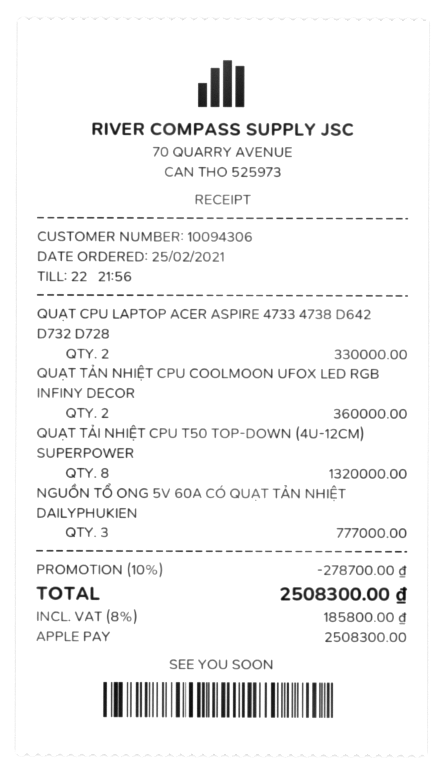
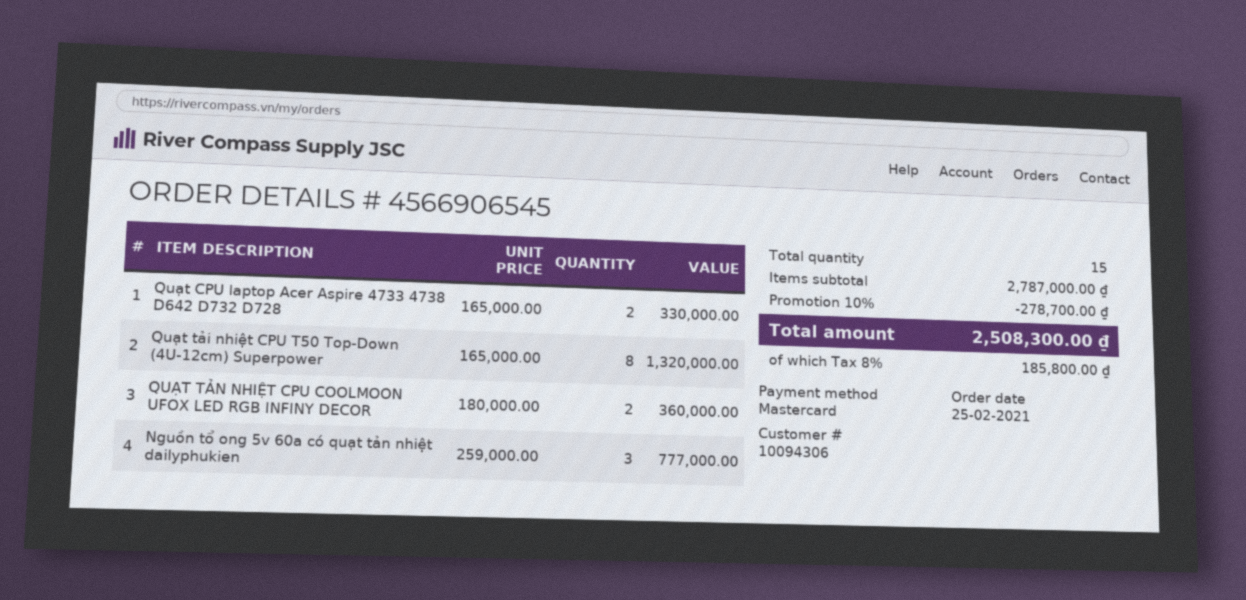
payment method: Apple Pay -> Mastercard

